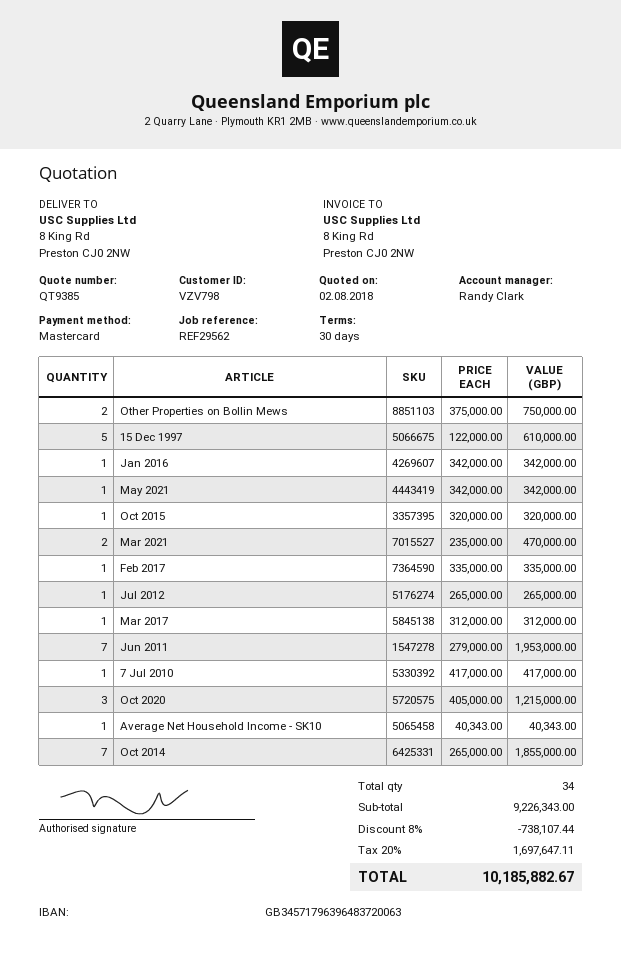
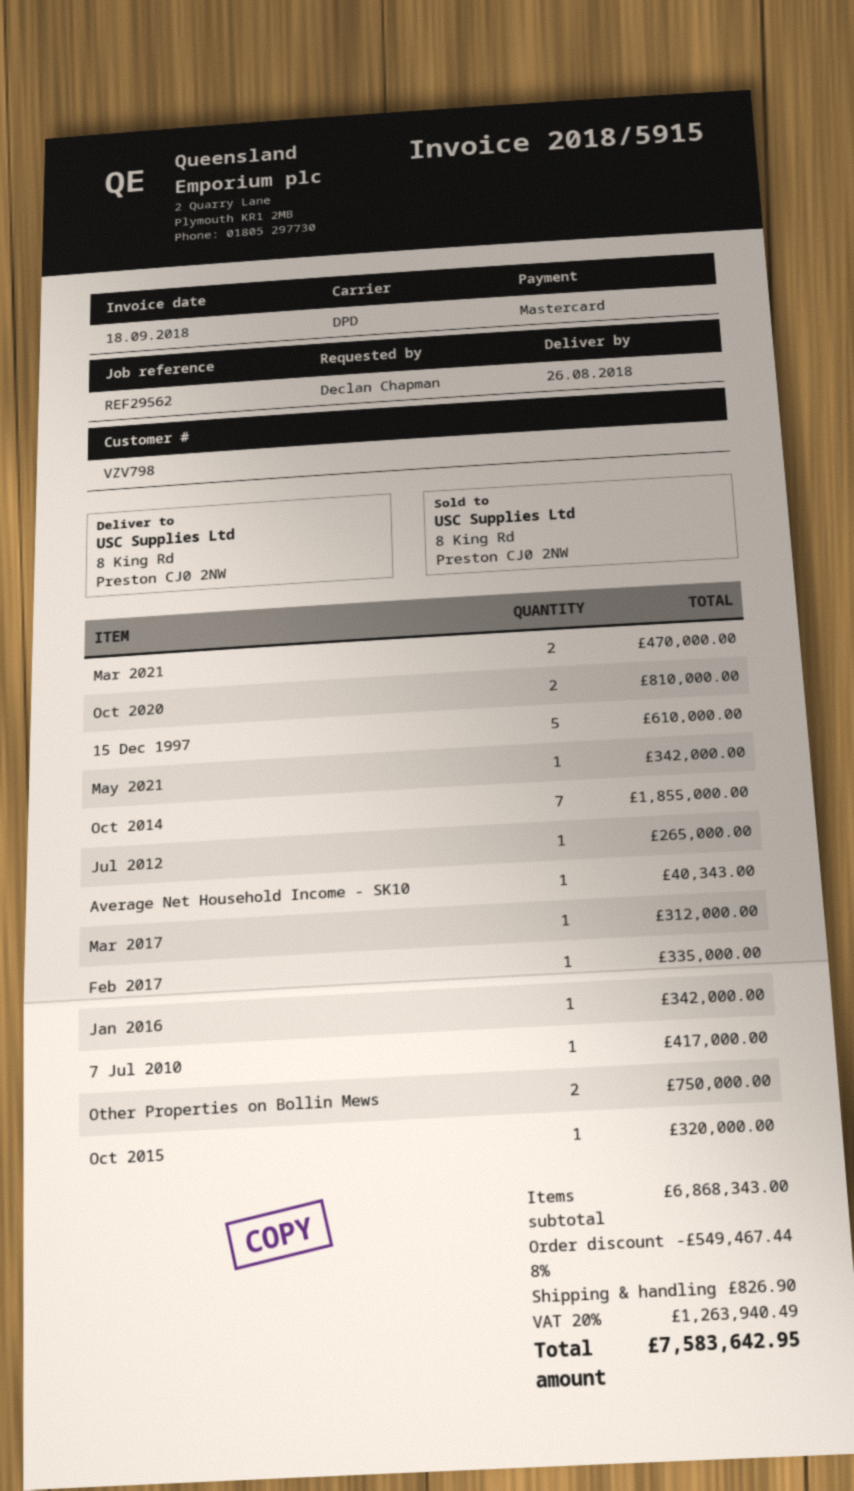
Jun 2011: 7 for 1953000.00 -> none
Oct 2020: 3 for 1215000.00 -> 2 for 810000.00
subtotal: 9226343.00 -> 6868343.00
discount: 8% = 738107.44 -> 8% = 549467.44
shipping: none -> 826.90
tax: 20% = 1697647.11 -> 20% = 1263940.49
total: 10185882.67 -> 7583642.95

